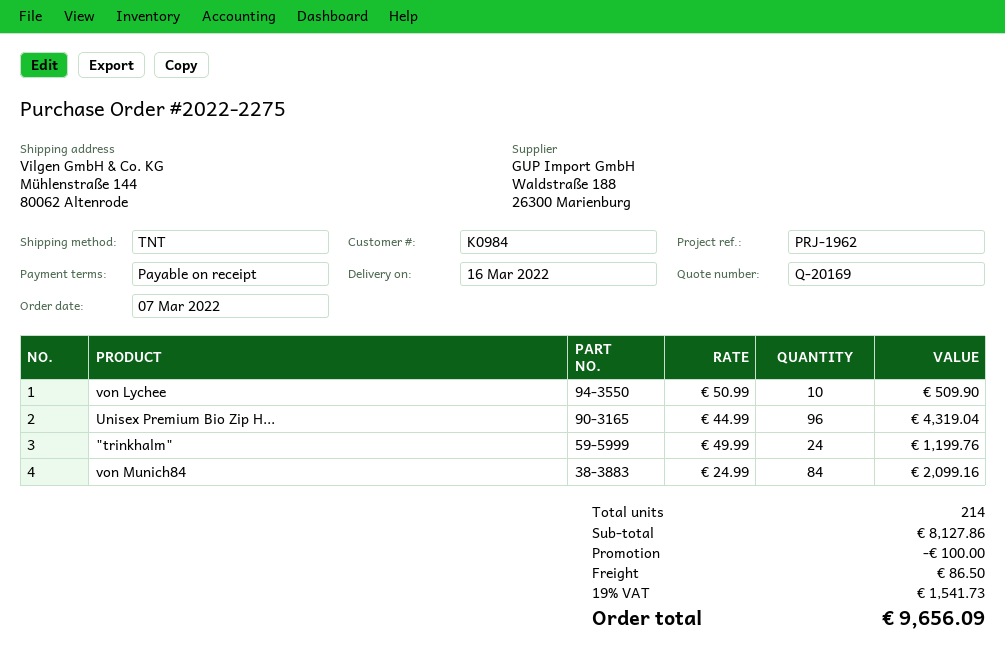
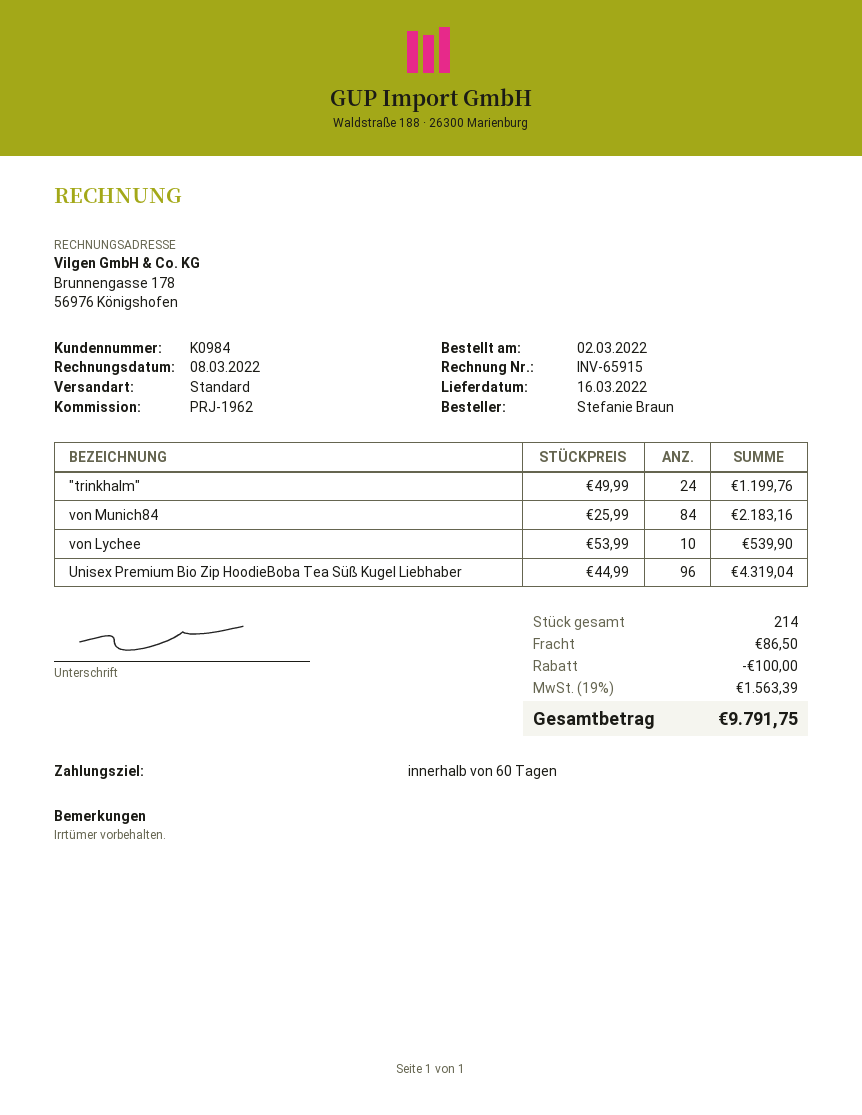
order date: 2022-03-07 -> 2022-03-02
payment terms: on receipt -> 60 days
shipping method: TNT -> standard
von Lychee: 10 x 50.99 = 509.90 -> 10 x 53.99 = 539.90
von Munich84: 84 x 24.99 = 2099.16 -> 84 x 25.99 = 2183.16
tax: 19% = 1541.73 -> 19% = 1563.39
total: 9656.09 -> 9791.75

